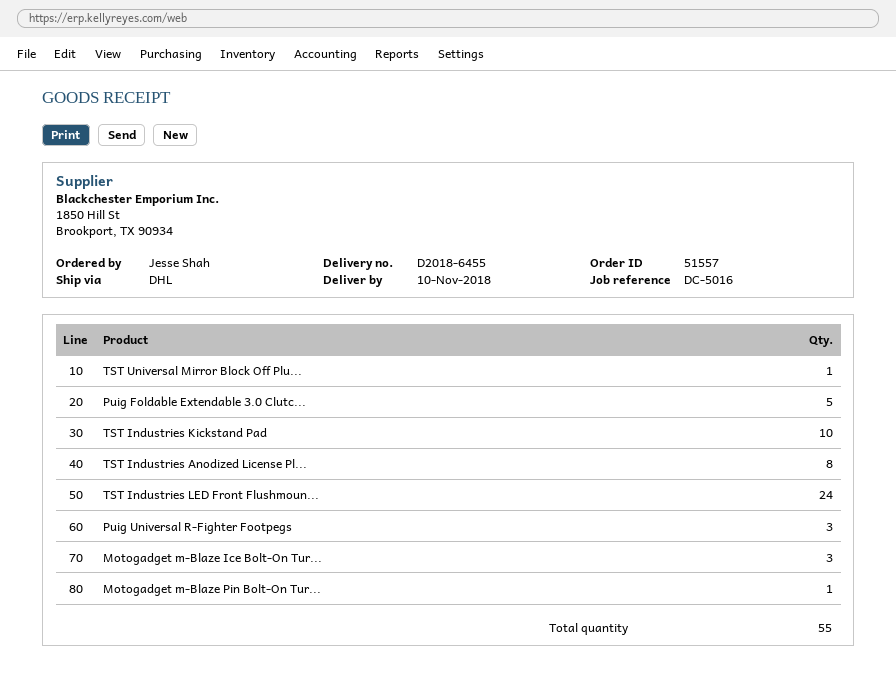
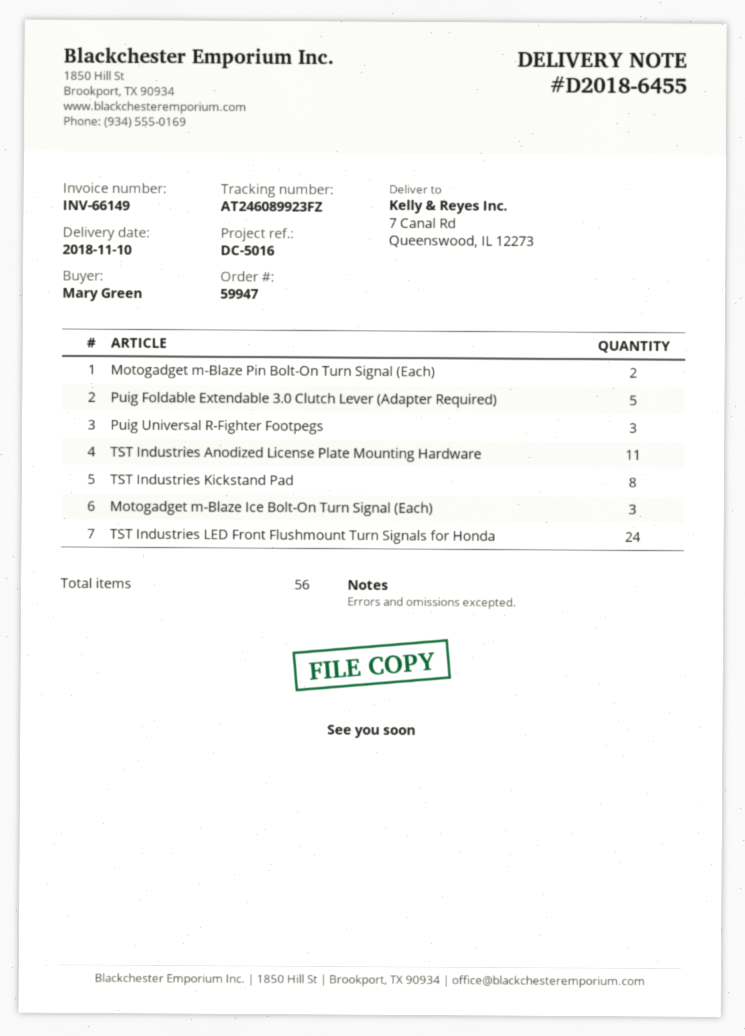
order number: 51557 -> 59947
ordered by: Jesse Shah -> Mary Green
TST Universal Mirror Block Off Plu...: 1 -> none
TST Industries Kickstand Pad: 10 -> 8
TST Industries Anodized License Pl...: 8 -> 11
Motogadget m-Blaze Pin Bolt-On Tur...: 1 -> 2
total quantity: 55 -> 56

